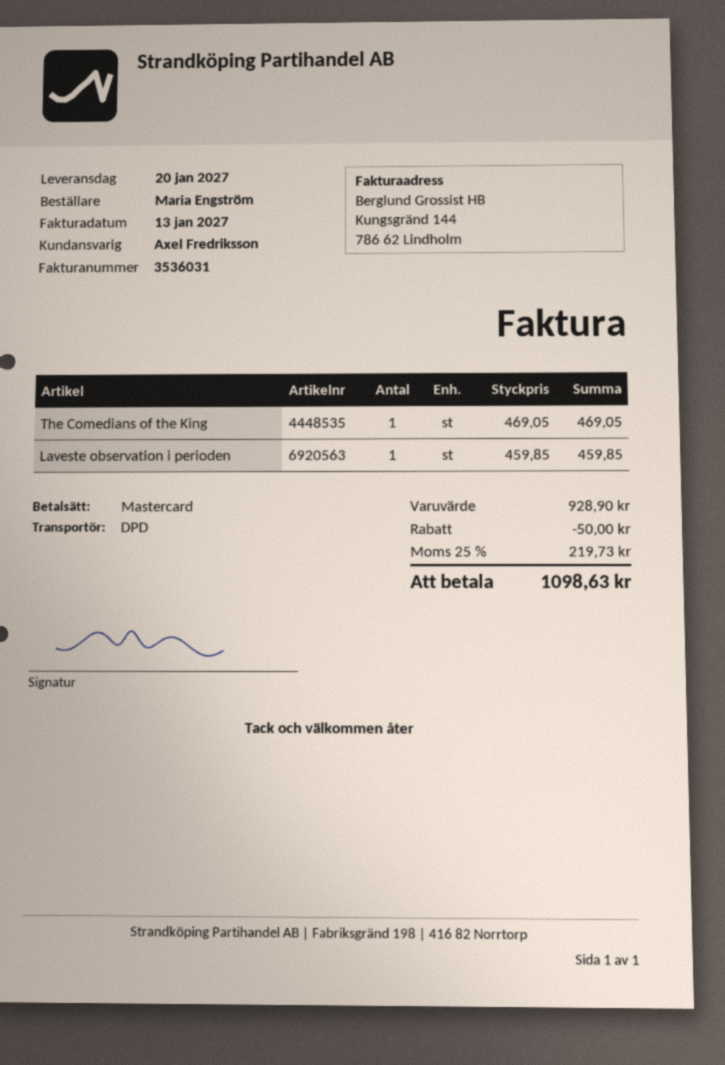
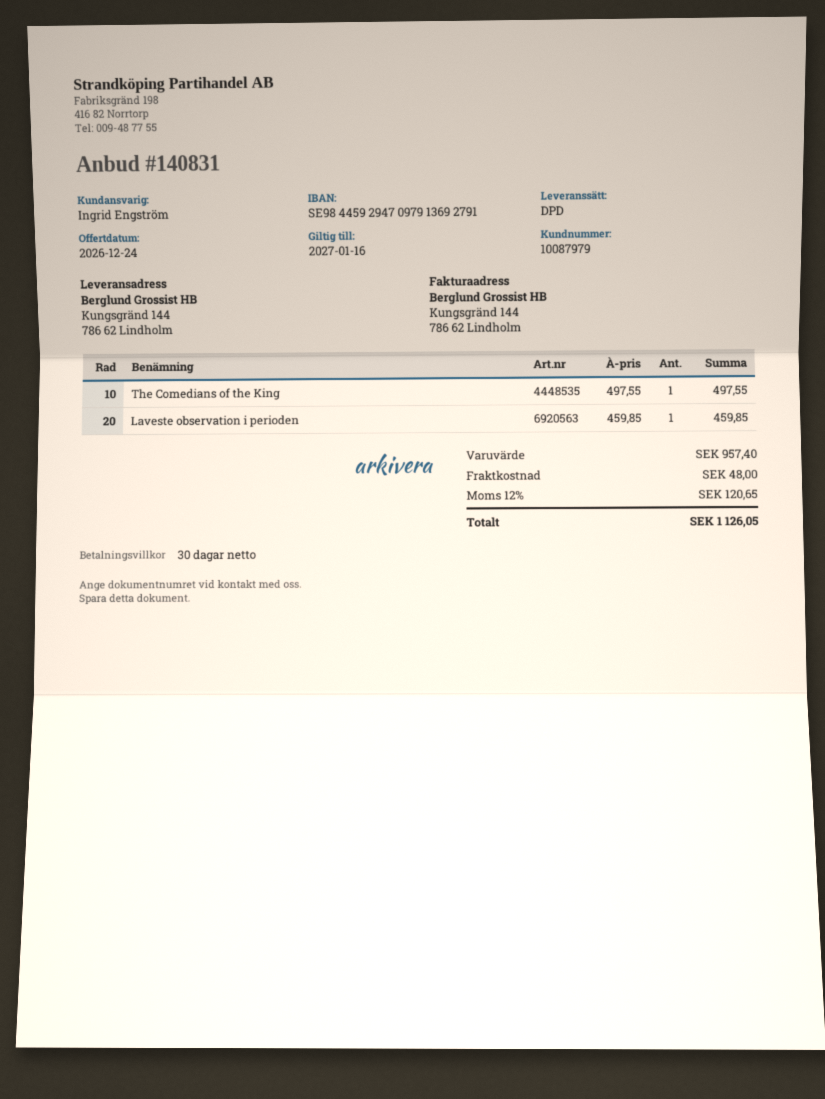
sales rep: Axel Fredriksson -> Ingrid Engström
The Comedians of the King: 1 x 469.05 = 469.05 -> 1 x 497.55 = 497.55
subtotal: 928.90 -> 957.40
discount: 50.00 -> none
shipping: none -> 48.00
tax: 25% = 219.73 -> 12% = 120.65
total: 1098.63 -> 1126.05

